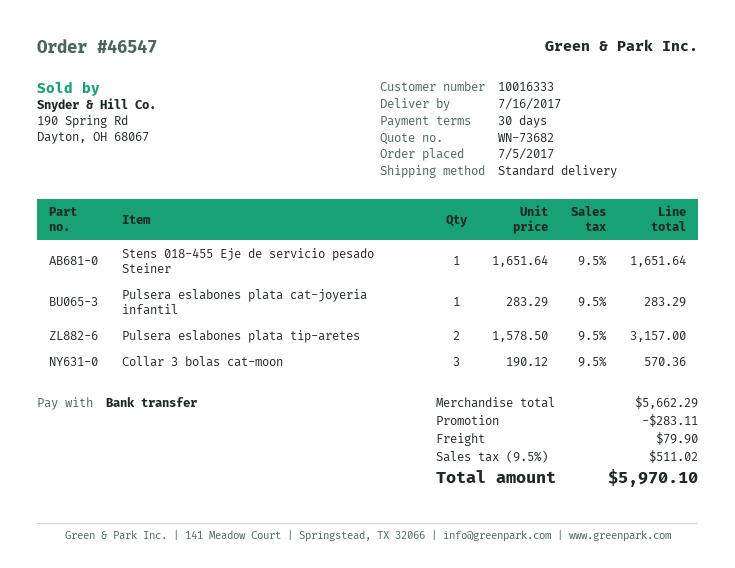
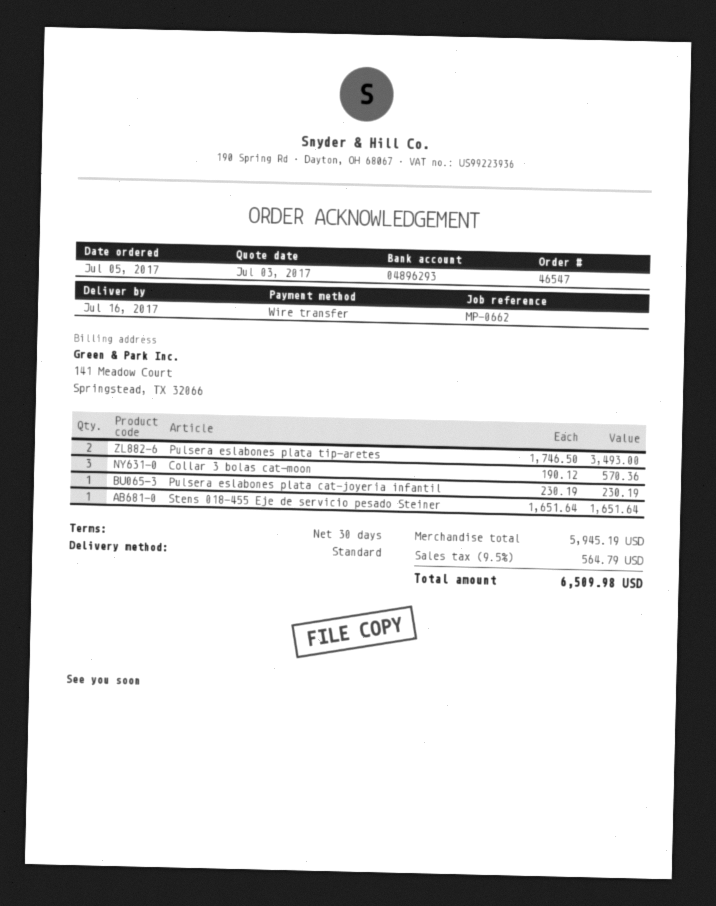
Pulsera eslabones plata cat-joyeria infantil: 1 x 283.29 = 283.29 -> 1 x 230.19 = 230.19
Pulsera eslabones plata tip-aretes: 2 x 1578.50 = 3157.00 -> 2 x 1746.50 = 3493.00
subtotal: 5662.29 -> 5945.19
discount: 283.11 -> none
shipping: 79.90 -> none
tax: 9.5% = 511.02 -> 9.5% = 564.79
total: 5970.10 -> 6509.98

